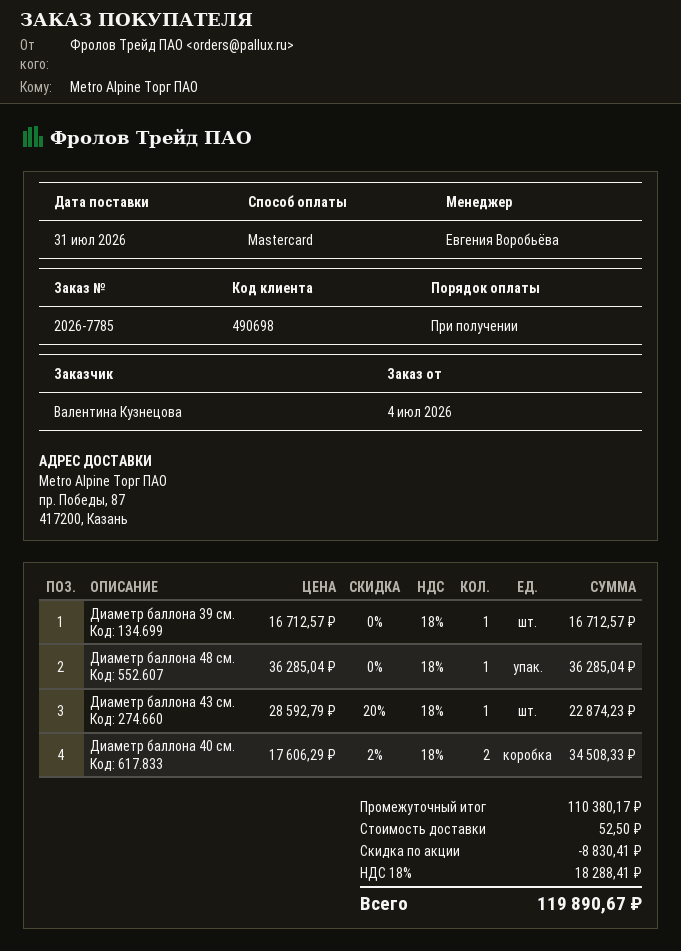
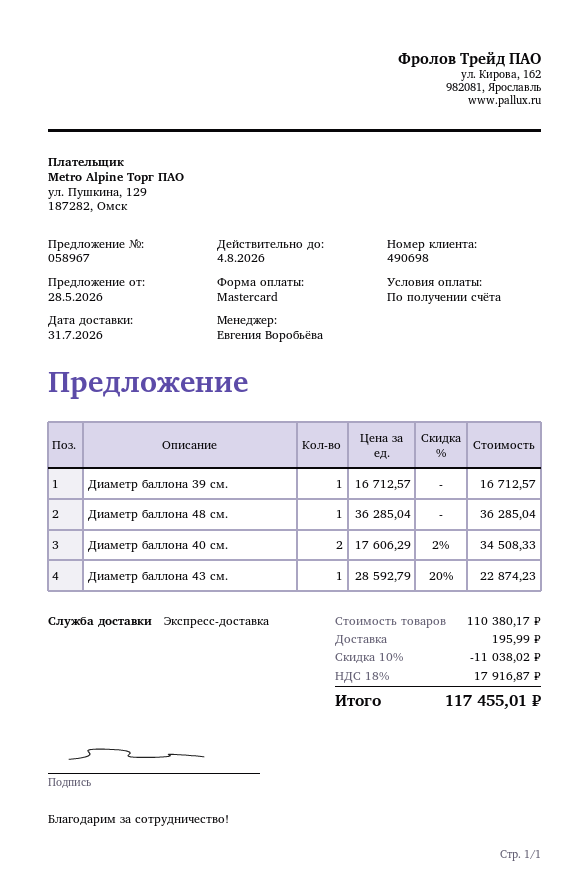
discount: 8830.41 -> 11038.02
shipping: 52.50 -> 195.99
tax: 18% = 18288.41 -> 18% = 17916.87
total: 119890.67 -> 117455.01

